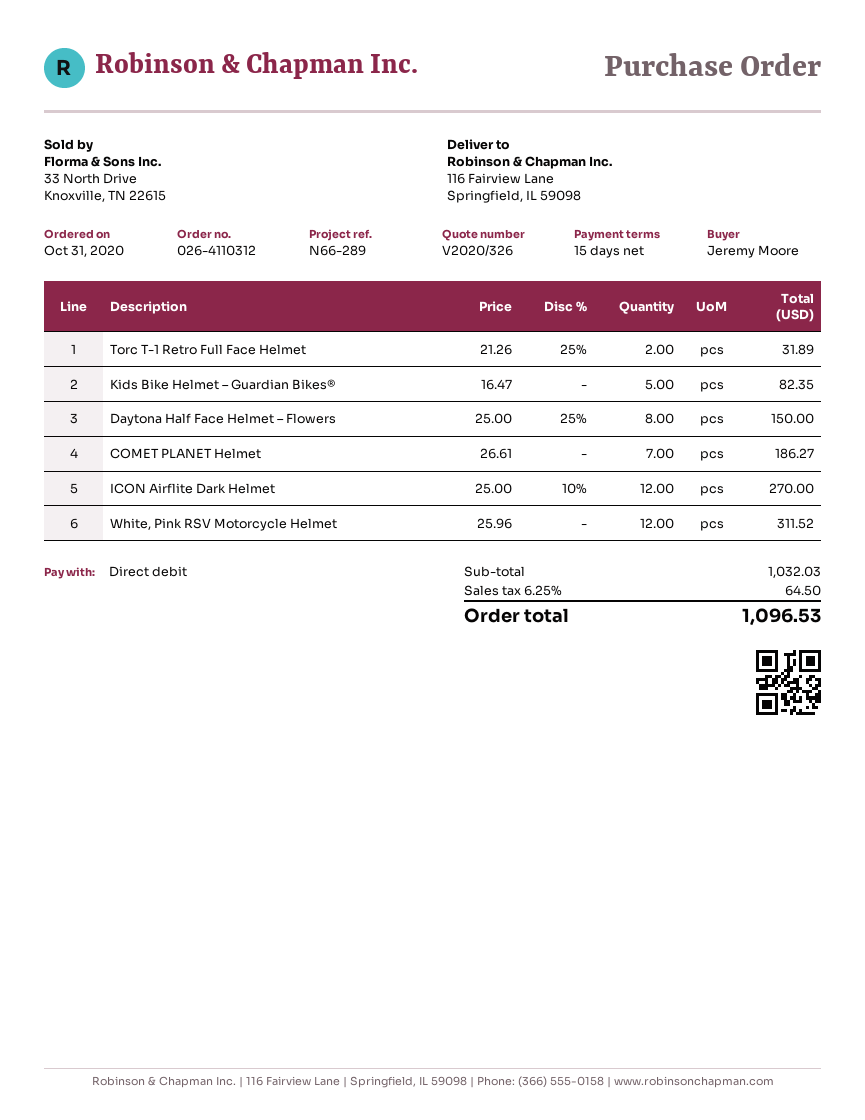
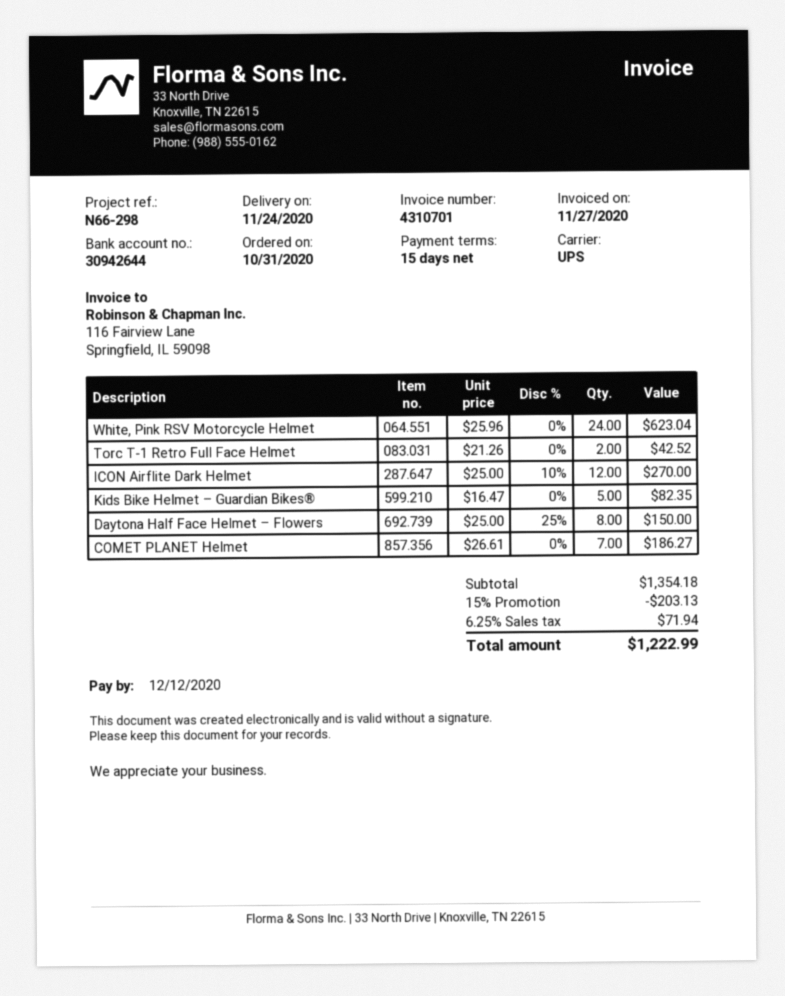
reference: N66-289 -> N66-298
Torc T-1 Retro Full Face Helmet: 2 x 21.26 - 25% = 31.89 -> 2 x 21.26 = 42.52
White, Pink RSV Motorcycle Helmet: 12 x 25.96 = 311.52 -> 24 x 25.96 = 623.04
subtotal: 1032.03 -> 1354.18
discount: none -> 15% = 203.13
tax: 6.25% = 64.50 -> 6.25% = 71.94
total: 1096.53 -> 1222.99

